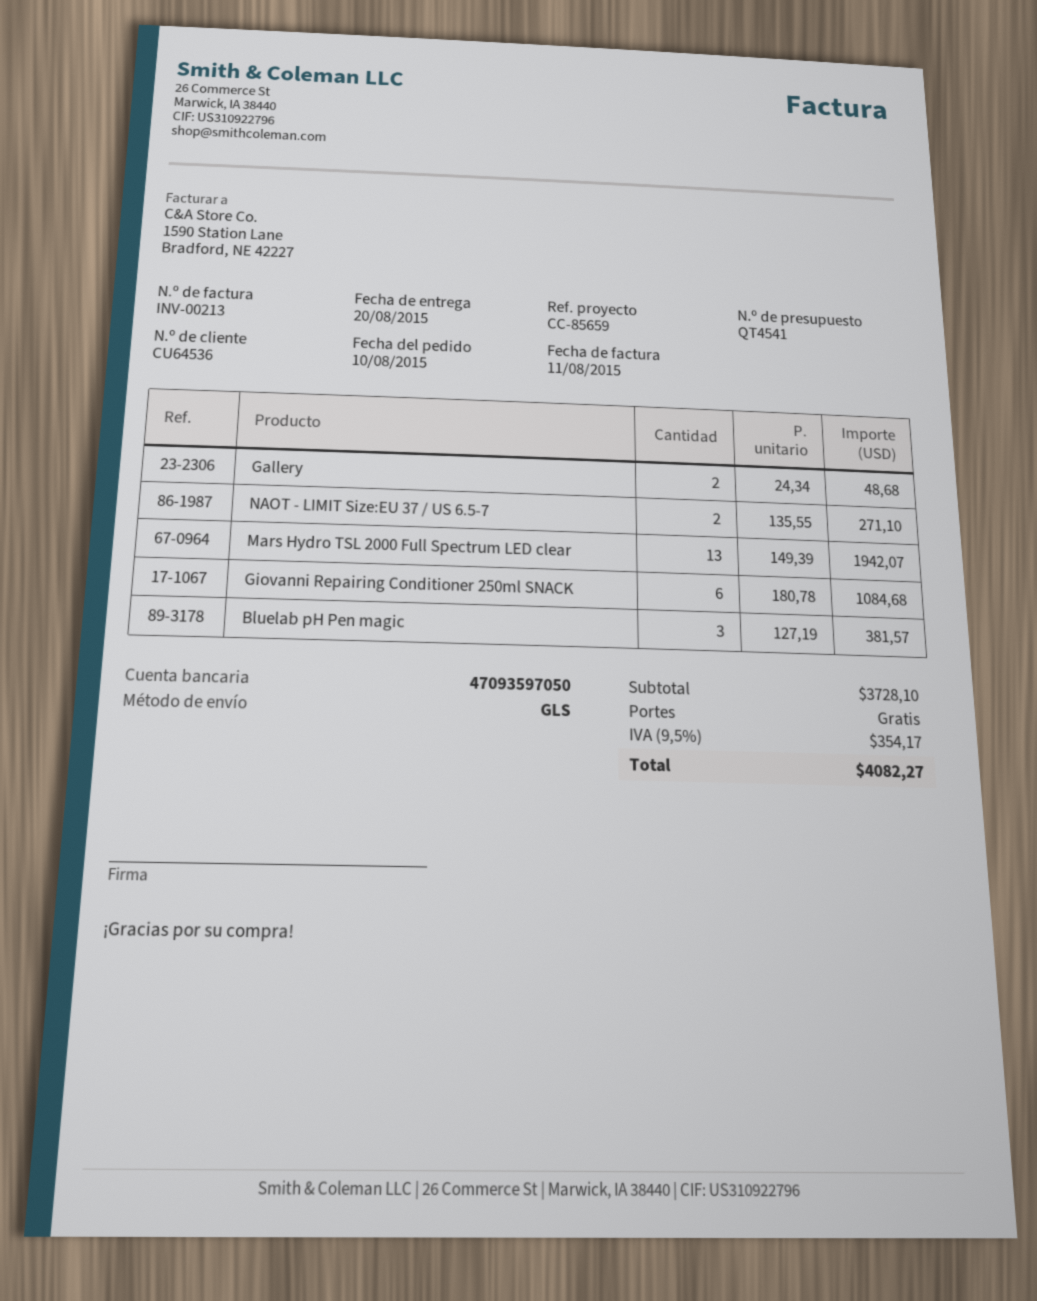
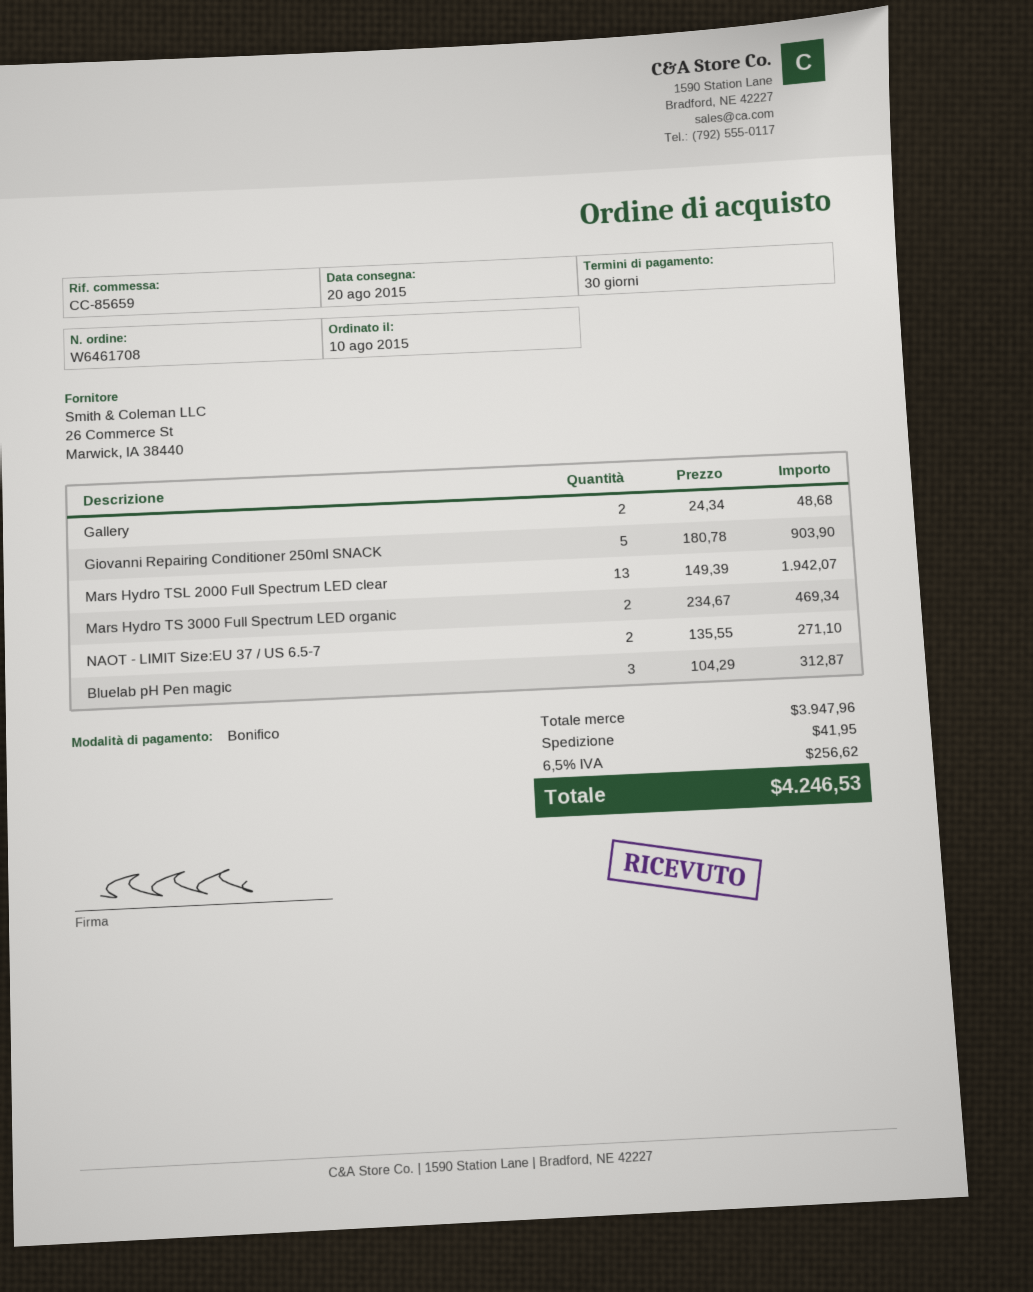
Giovanni Repairing Conditioner 250ml SNACK: 6 x 180.78 = 1084.68 -> 5 x 180.78 = 903.90
Bluelab pH Pen magic: 3 x 127.19 = 381.57 -> 3 x 104.29 = 312.87
Mars Hydro TS 3000 Full Spectrum LED organic: none -> 2 x 234.67 = 469.34
subtotal: 3728.10 -> 3947.96
shipping: 0.00 -> 41.95
tax: 9.5% = 354.17 -> 6.5% = 256.62
total: 4082.27 -> 4246.53

